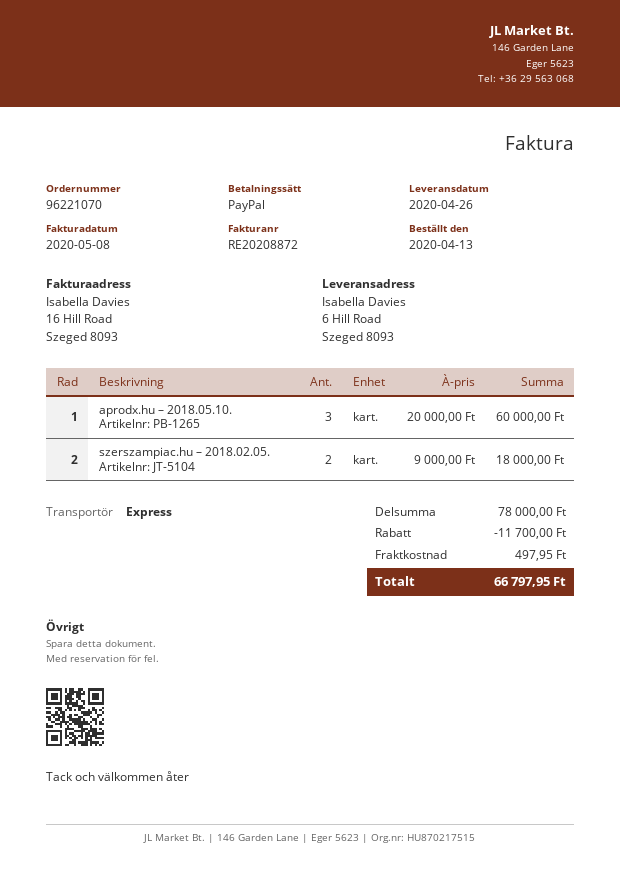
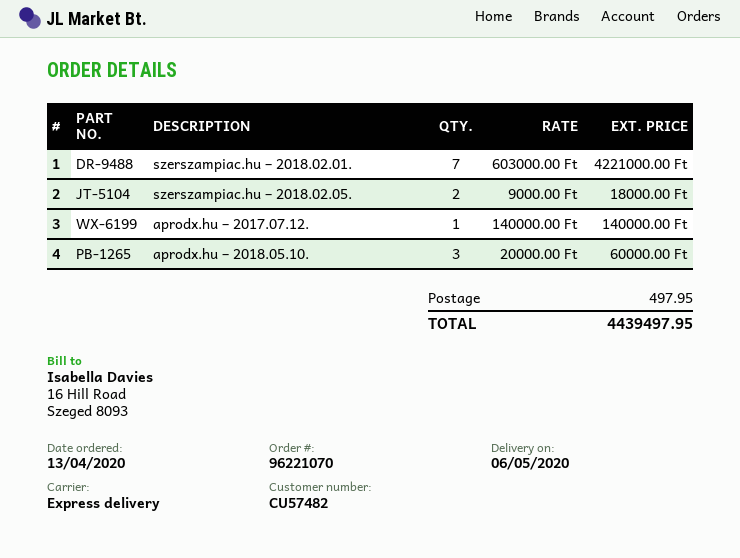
delivery date: 2020-04-26 -> 2020-05-06
szerszampiac.hu – 2018.02.01.: none -> 7 x 603000.00 = 4221000.00
aprodx.hu – 2017.07.12.: none -> 1 x 140000.00 = 140000.00
discount: 11700.00 -> none
total: 66797.95 -> 4439497.95

